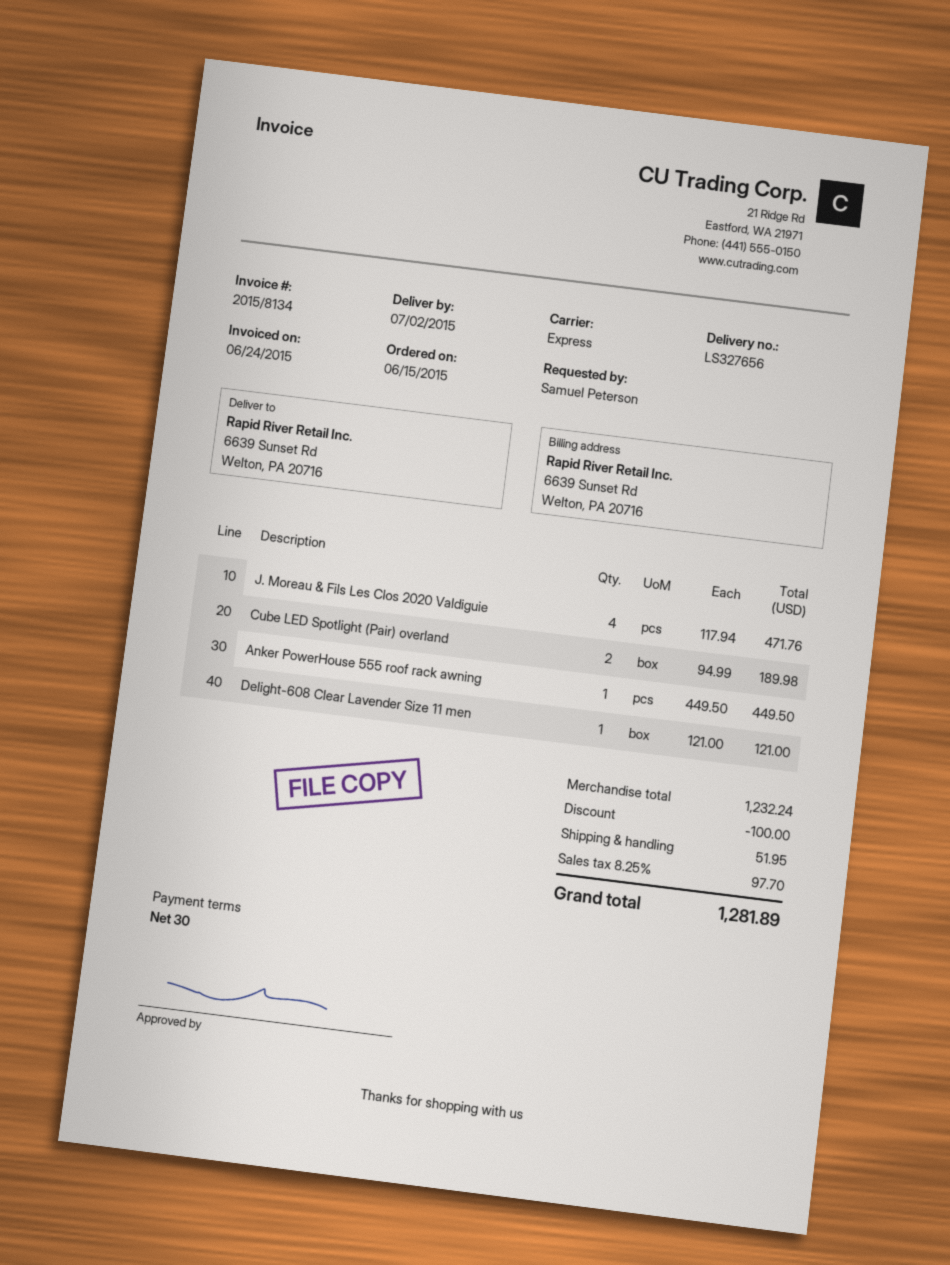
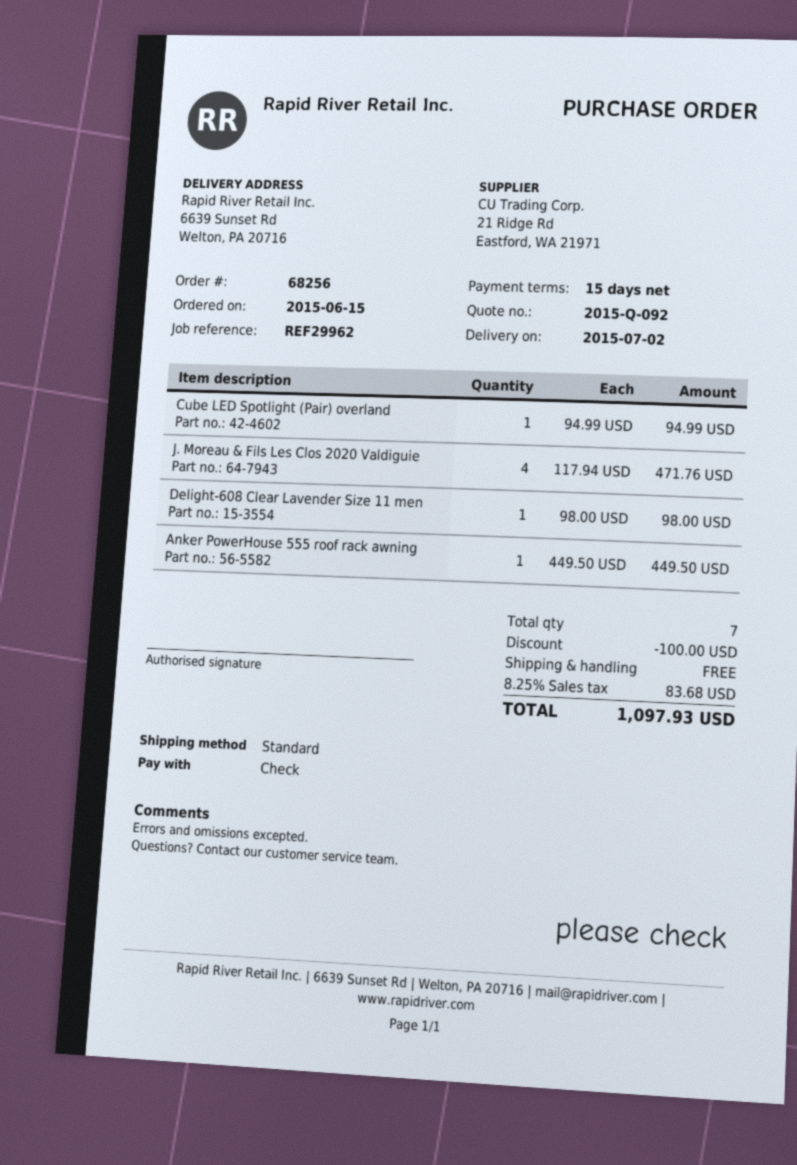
payment terms: 30 days -> 15 days
shipping method: express -> standard
Cube LED Spotlight (Pair) overland: 2 x 94.99 = 189.98 -> 1 x 94.99 = 94.99
Delight-608 Clear Lavender Size 11 men: 1 x 121.00 = 121.00 -> 1 x 98.00 = 98.00
shipping: 51.95 -> 0.00
tax: 8.25% = 97.70 -> 8.25% = 83.68
total: 1281.89 -> 1097.93

